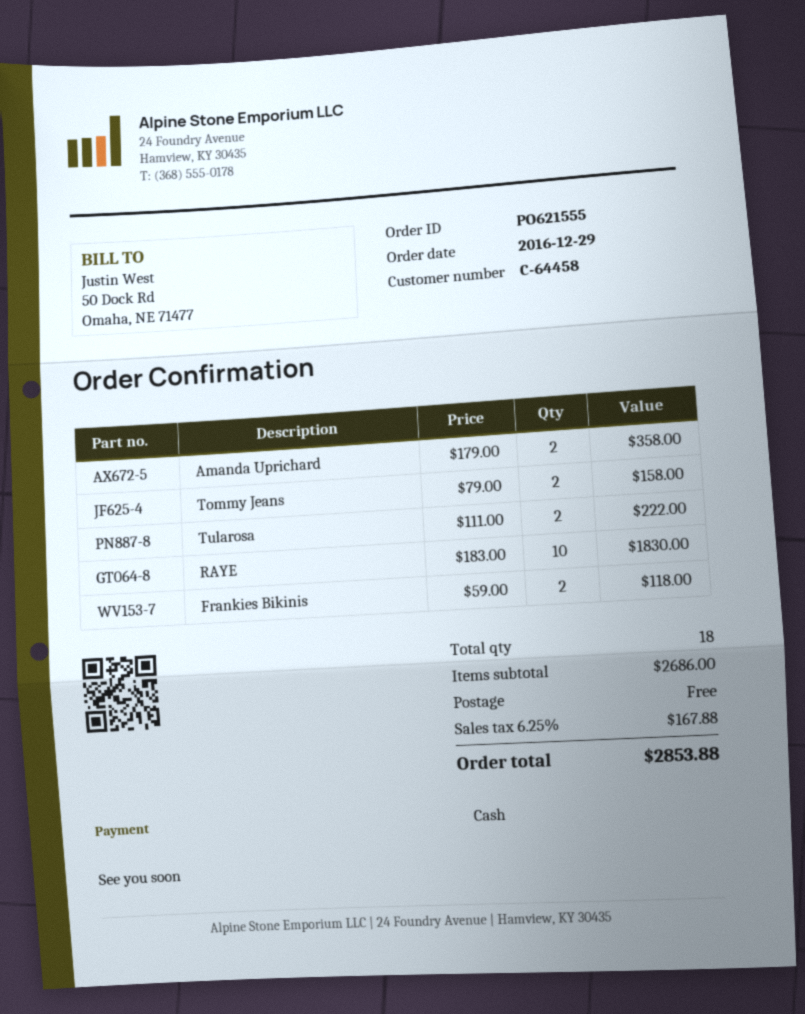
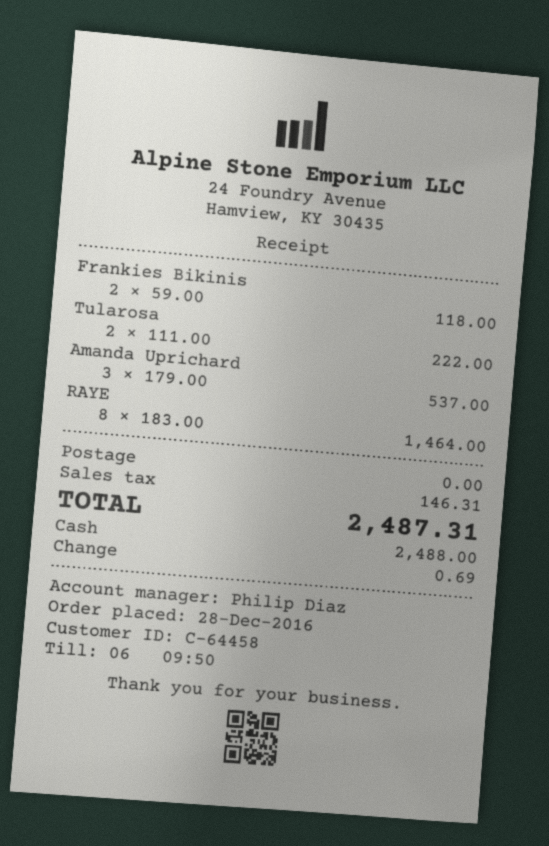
order date: 2016-12-29 -> 2016-12-28
Amanda Uprichard: 2 x 179.00 = 358.00 -> 3 x 179.00 = 537.00
Tommy Jeans: 2 x 79.00 = 158.00 -> none
RAYE: 10 x 183.00 = 1830.00 -> 8 x 183.00 = 1464.00
tax: 167.88 -> 146.31
total: 2853.88 -> 2487.31

